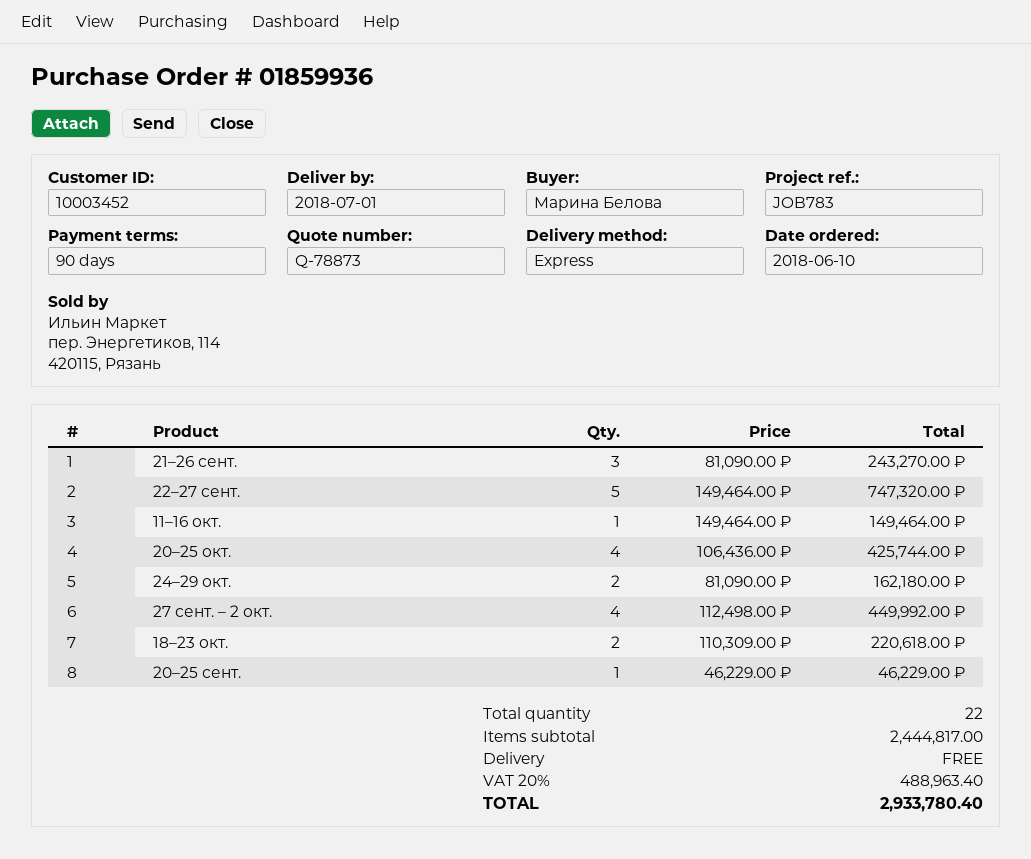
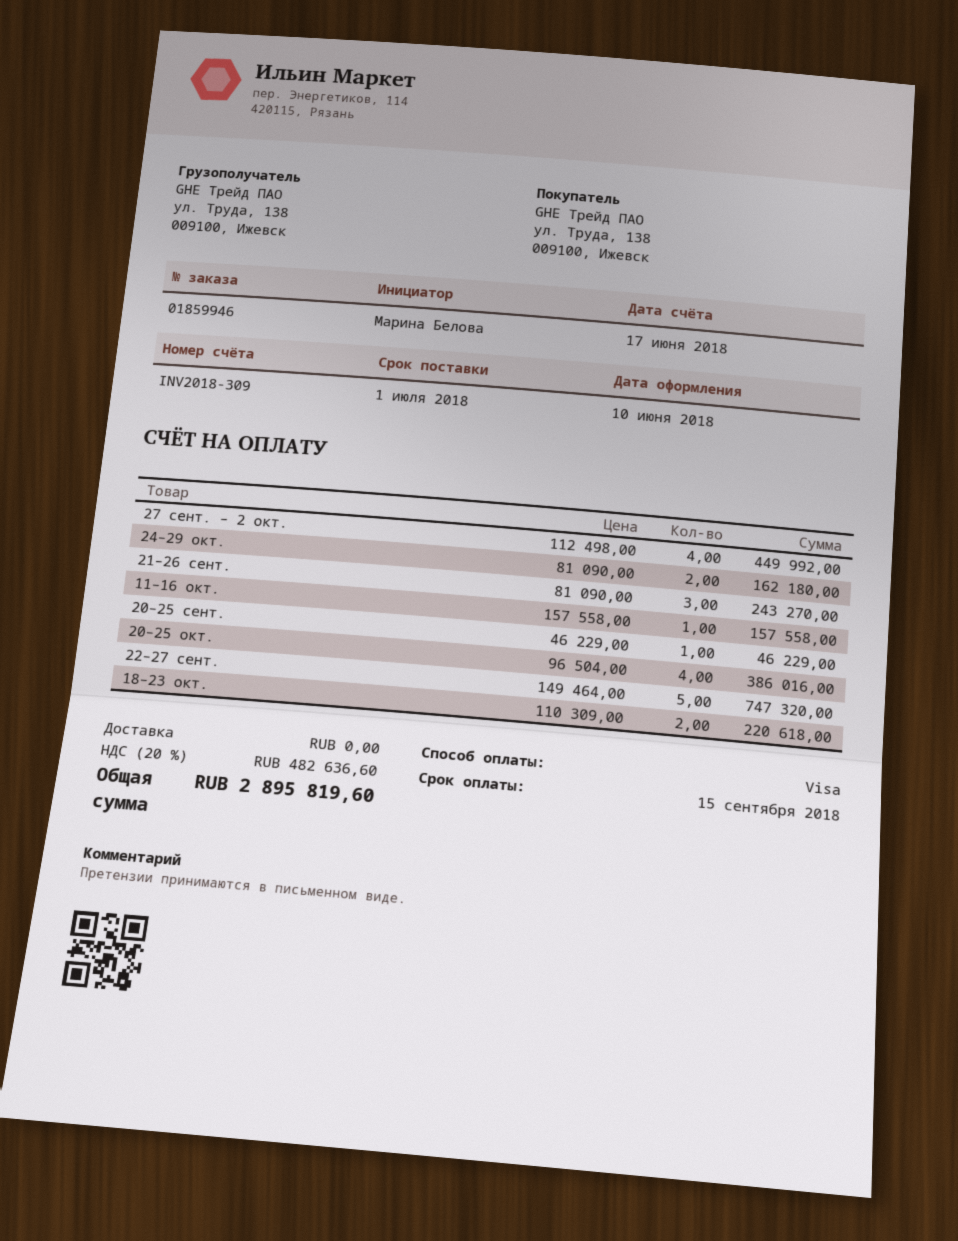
order number: 01859936 -> 01859946
11–16 окт.: 1 x 149464.00 = 149464.00 -> 1 x 157558.00 = 157558.00
20–25 окт.: 4 x 106436.00 = 425744.00 -> 4 x 96504.00 = 386016.00
tax: 20% = 488963.40 -> 20% = 482636.60
total: 2933780.40 -> 2895819.60

